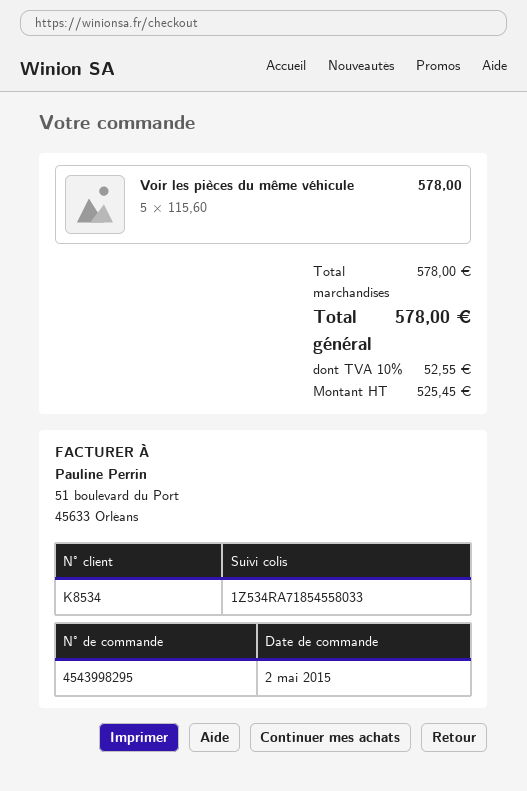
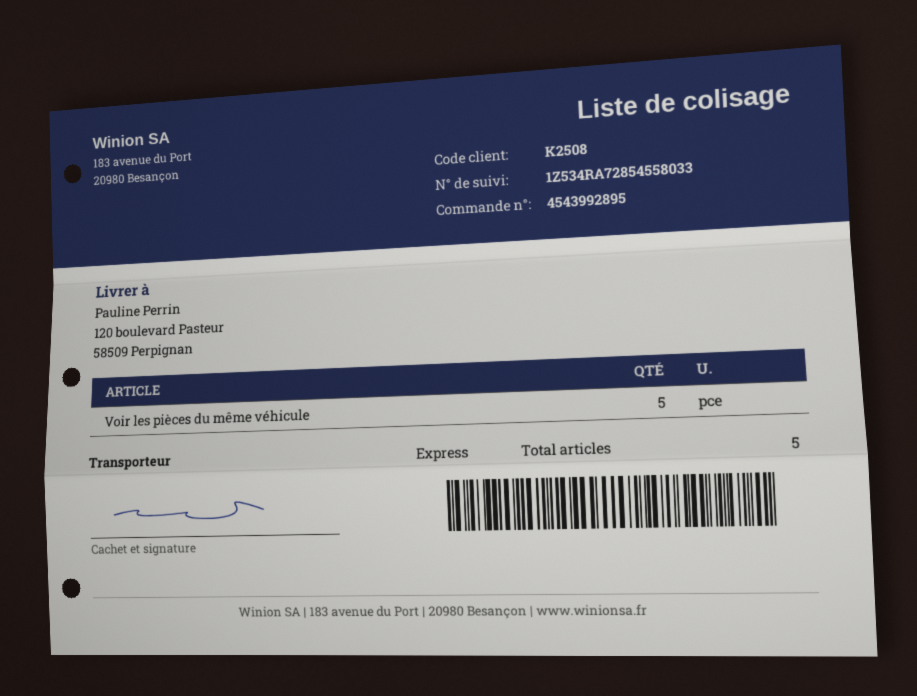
order number: 4543998295 -> 4543992895
customer number: K8534 -> K2508
tracking number: 1Z534RA71854558033 -> 1Z534RA72854558033

